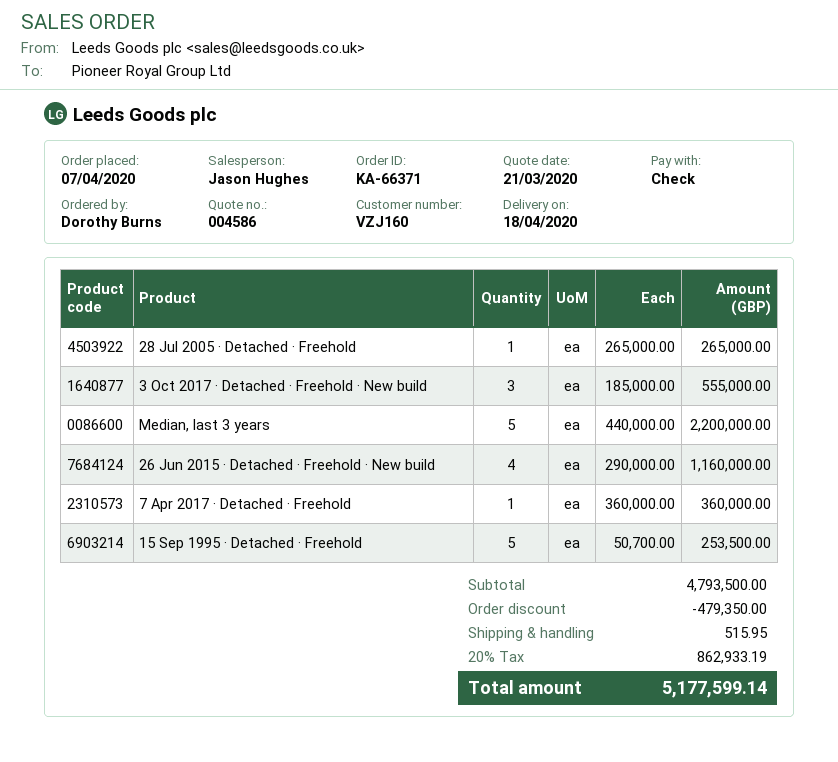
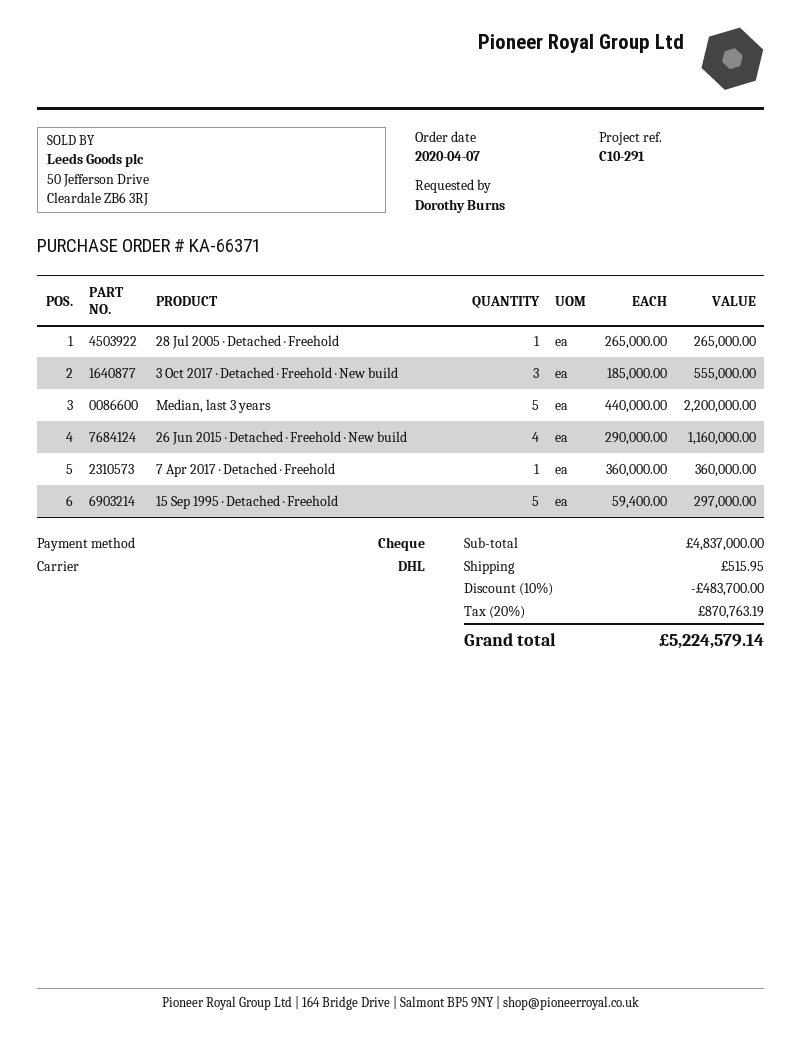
15 Sep 1995 · Detached · Freehold: 5 x 50700.00 = 253500.00 -> 5 x 59400.00 = 297000.00
subtotal: 4793500.00 -> 4837000.00
discount: 479350.00 -> 483700.00
tax: 20% = 862933.19 -> 20% = 870763.19
total: 5177599.14 -> 5224579.14

